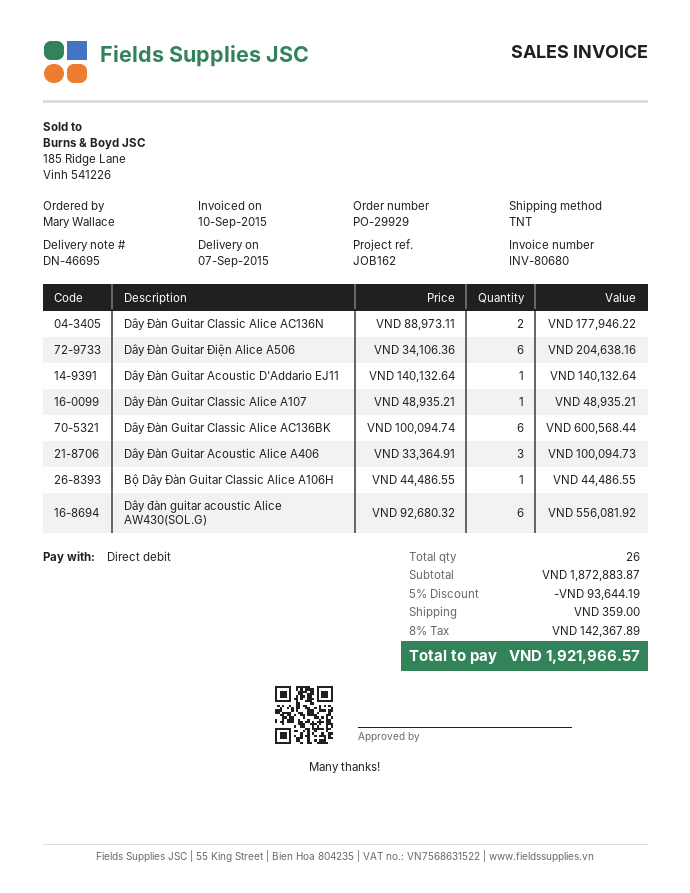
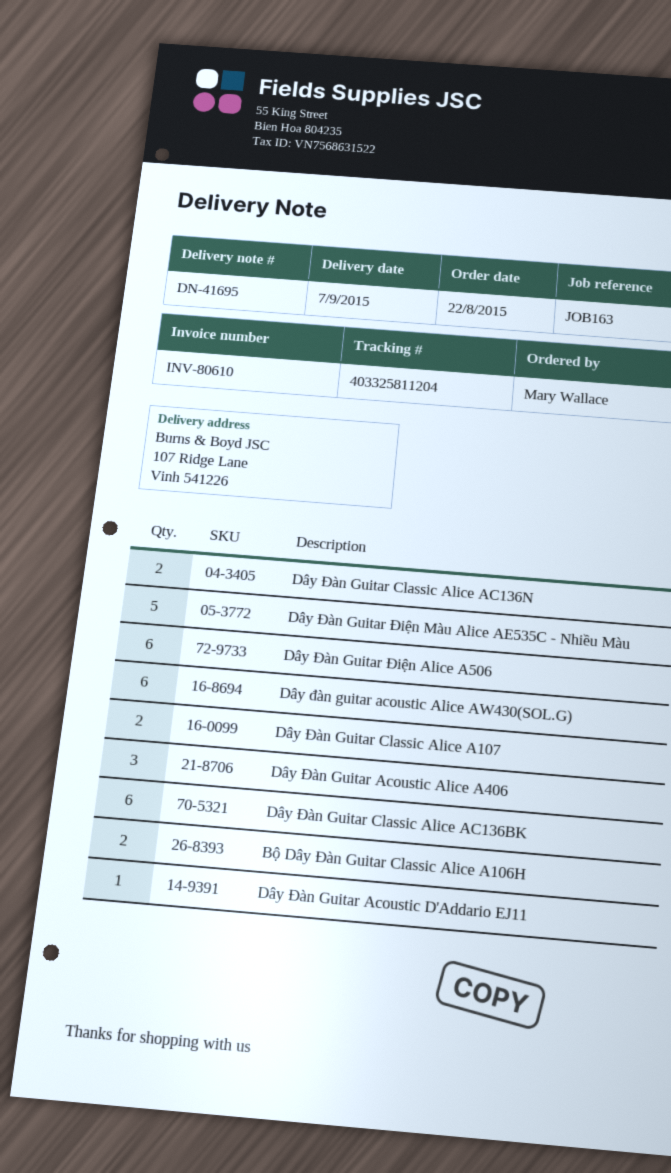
delivery note number: DN-46695 -> DN-41695
invoice number: INV-80680 -> INV-80610
reference: JOB162 -> JOB163
Dây Đàn Guitar Classic Alice A107: 1 -> 2
Bộ Dây Đàn Guitar Classic Alice A106H: 1 -> 2
Dây Đàn Guitar Điện Màu Alice AE535C - Nhiều Màu: none -> 5

